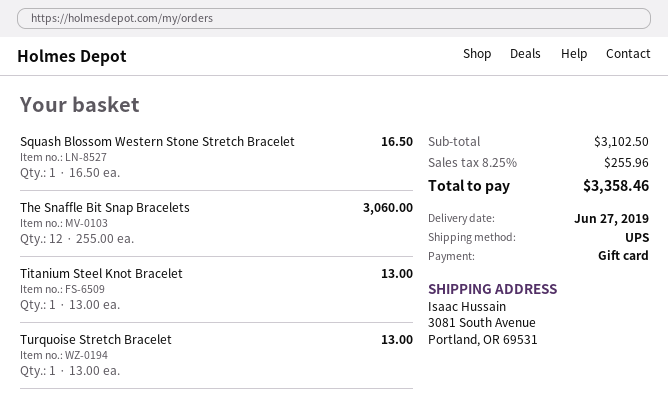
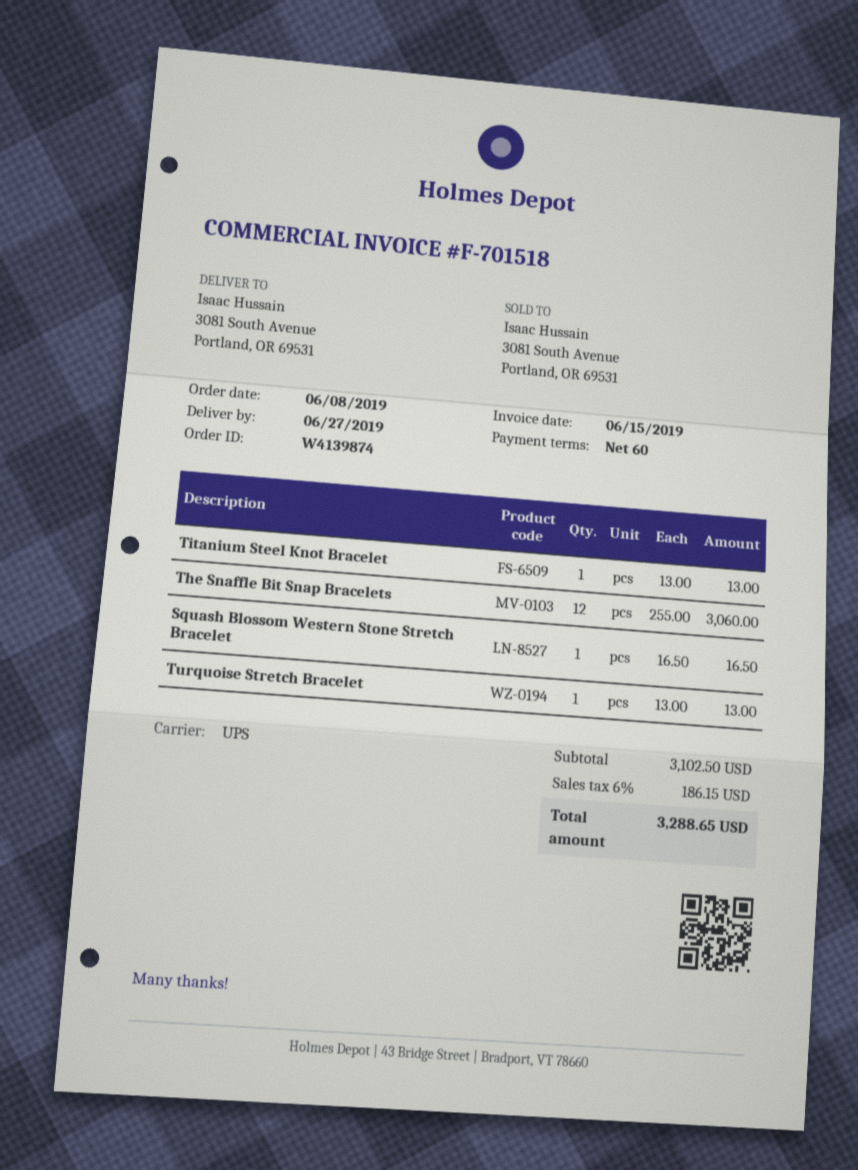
tax: 8.25% = 255.96 -> 6% = 186.15
total: 3358.46 -> 3288.65

